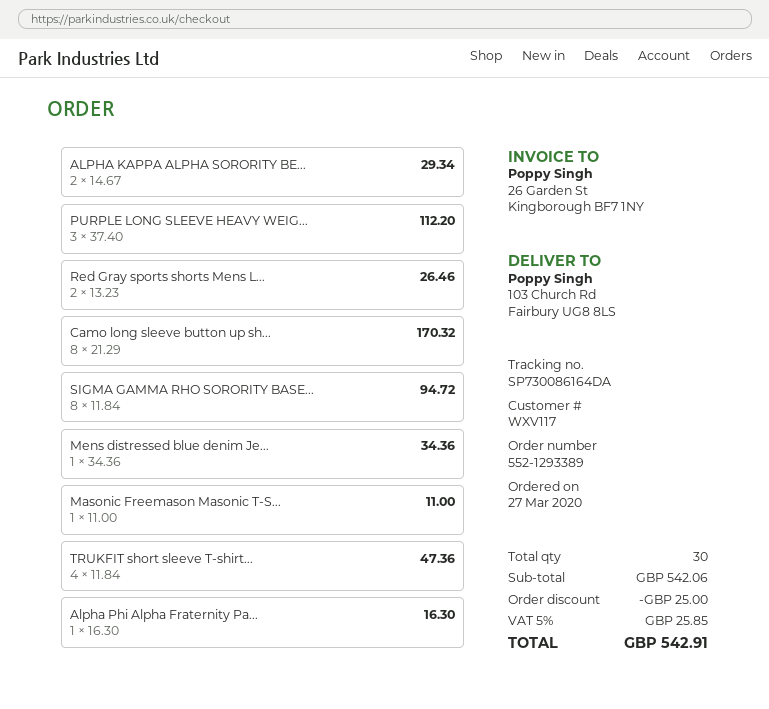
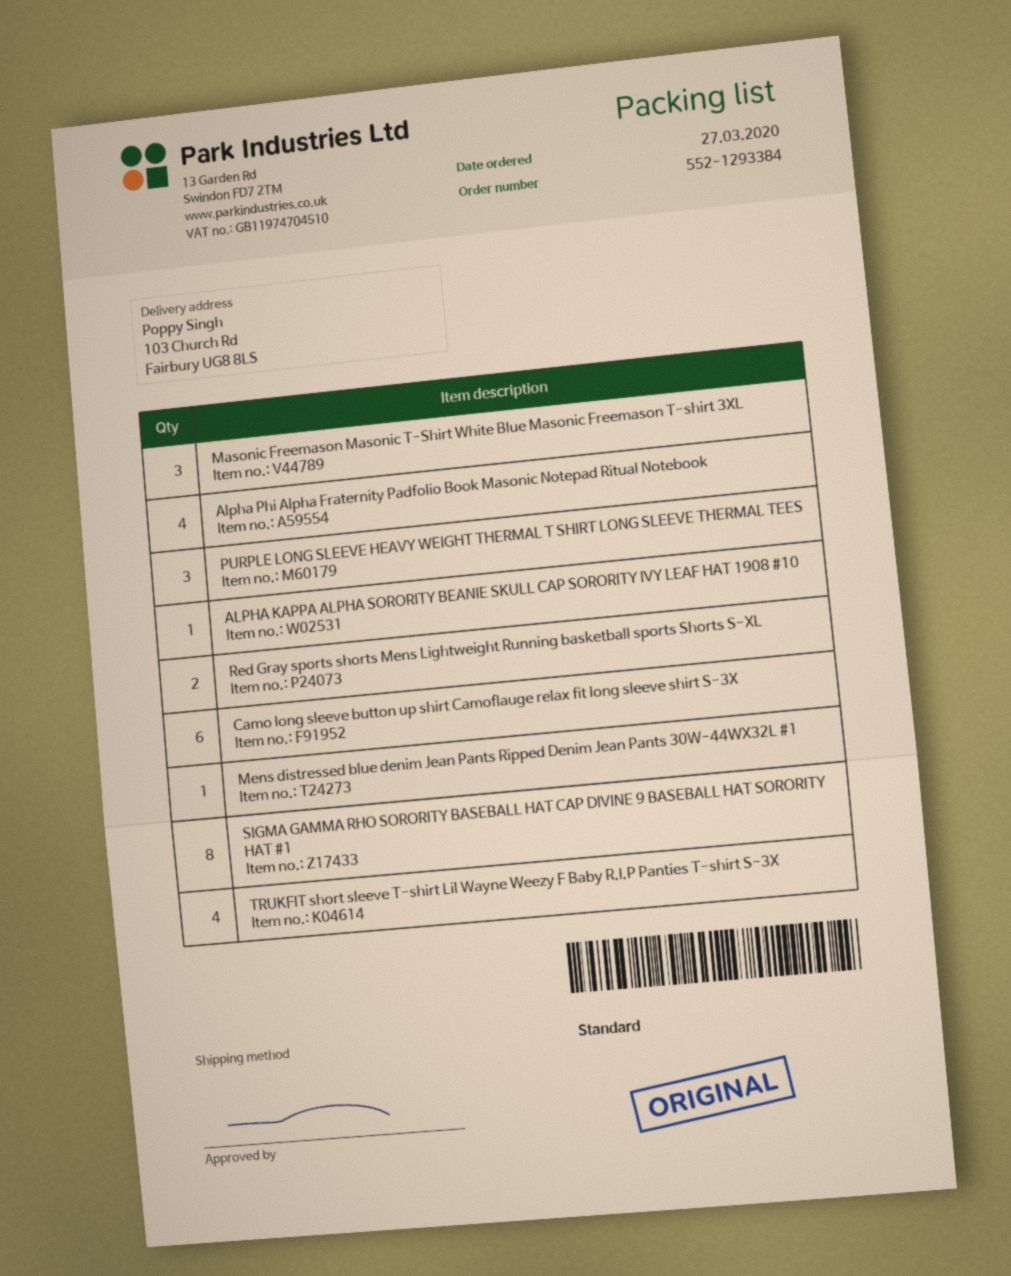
order number: 552-1293389 -> 552-1293384
ALPHA KAPPA ALPHA SORORITY BE...: 2 -> 1
Camo long sleeve button up sh...: 8 -> 6
Masonic Freemason Masonic T-S...: 1 -> 3
Alpha Phi Alpha Fraternity Pa...: 1 -> 4

